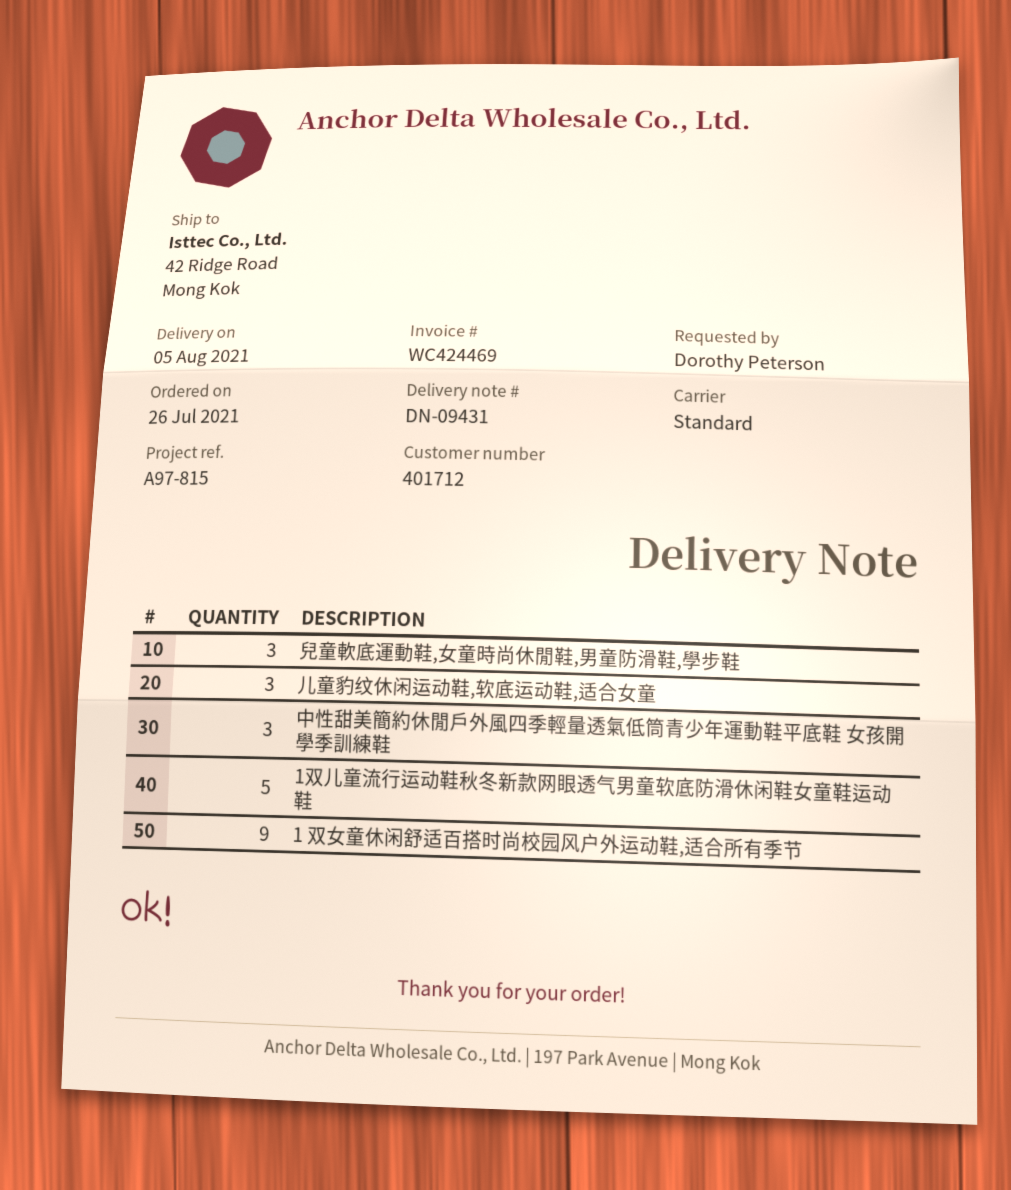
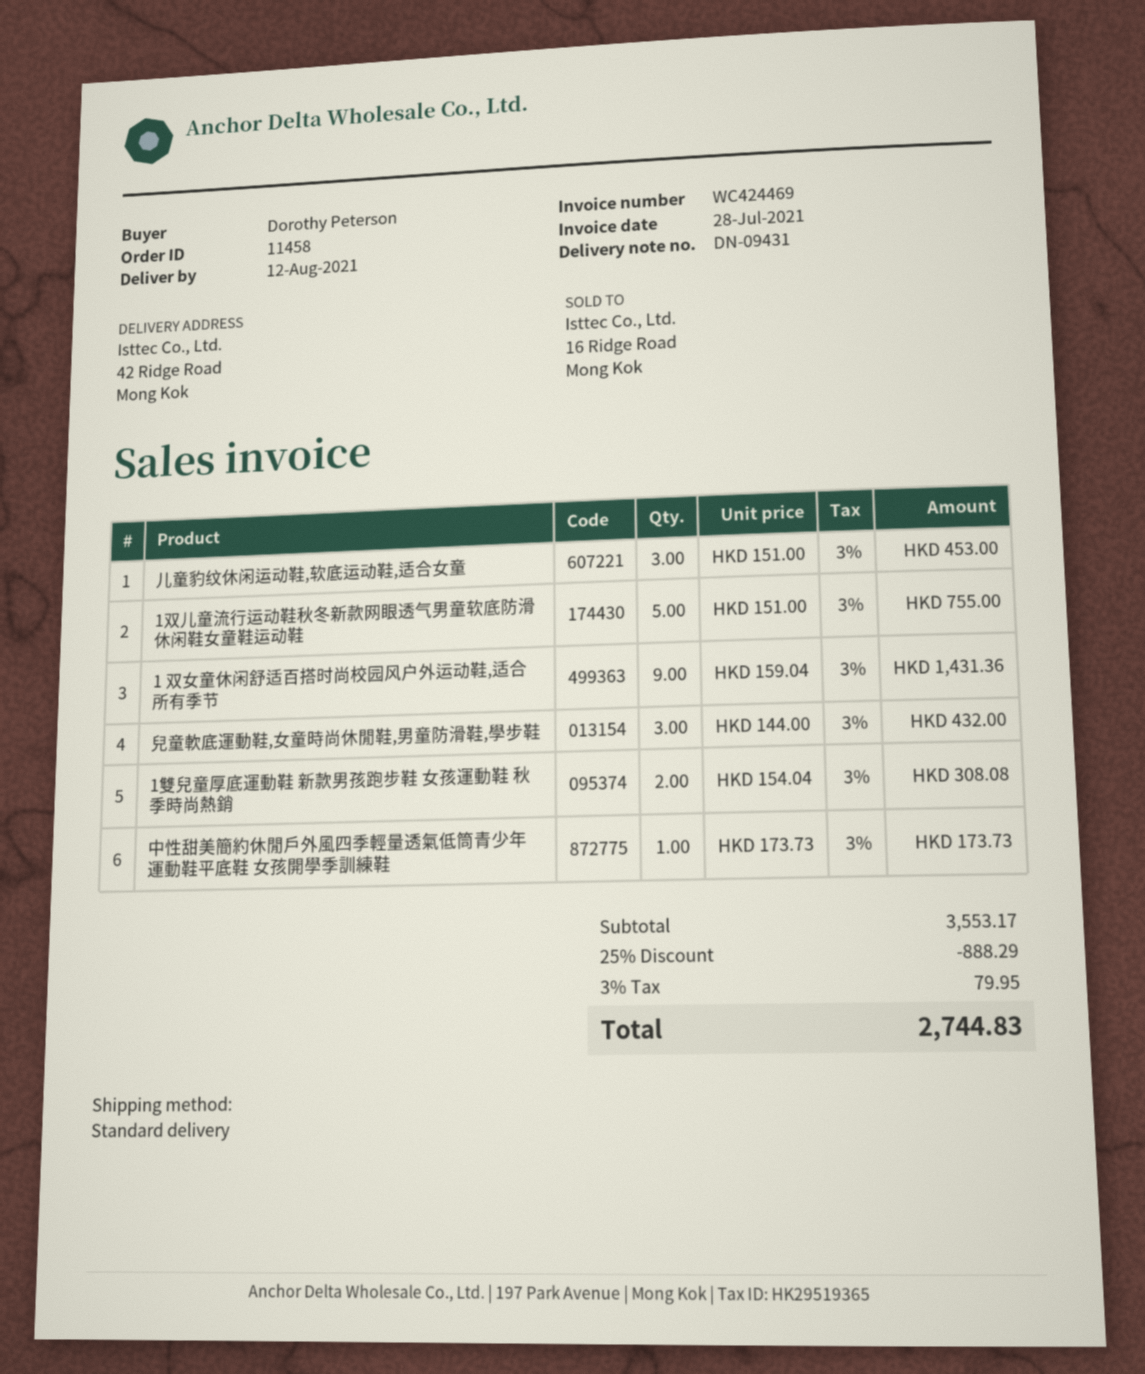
delivery date: 2021-08-05 -> 2021-08-12
中性甜美簡約休閒戶外風四季輕量透氣低筒青少年運動鞋平底鞋 女孩開學季訓練鞋: 3 -> 1
1雙兒童厚底運動鞋 新款男孩跑步鞋 女孩運動鞋 秋季時尚熱銷: none -> 2

